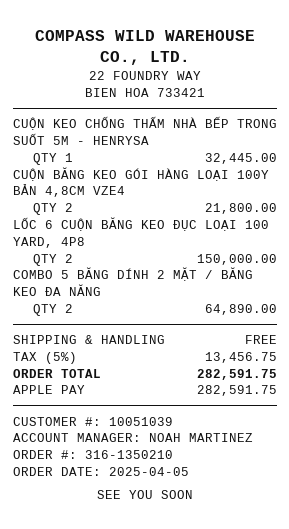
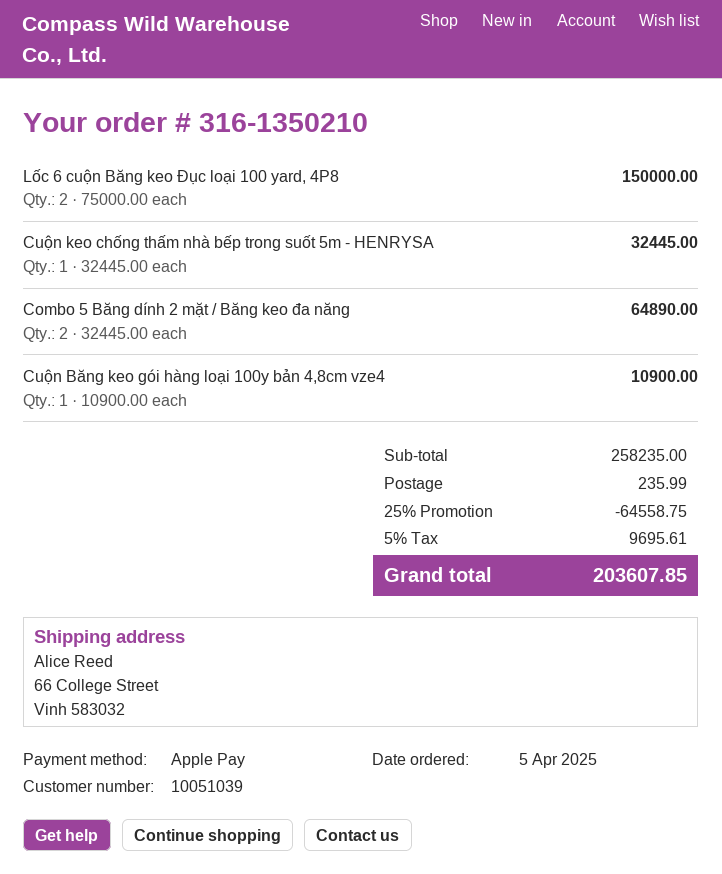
CUỘN BĂNG KEO GÓI HÀNG LOẠI 100Y BẢN 4,8CM VZE4: 2 for 21800.00 -> 1 for 10900.00
discount: none -> 25% = 64558.75
shipping: 0.00 -> 235.99
tax: 5% = 13456.75 -> 5% = 9695.61
total: 282591.75 -> 203607.85

